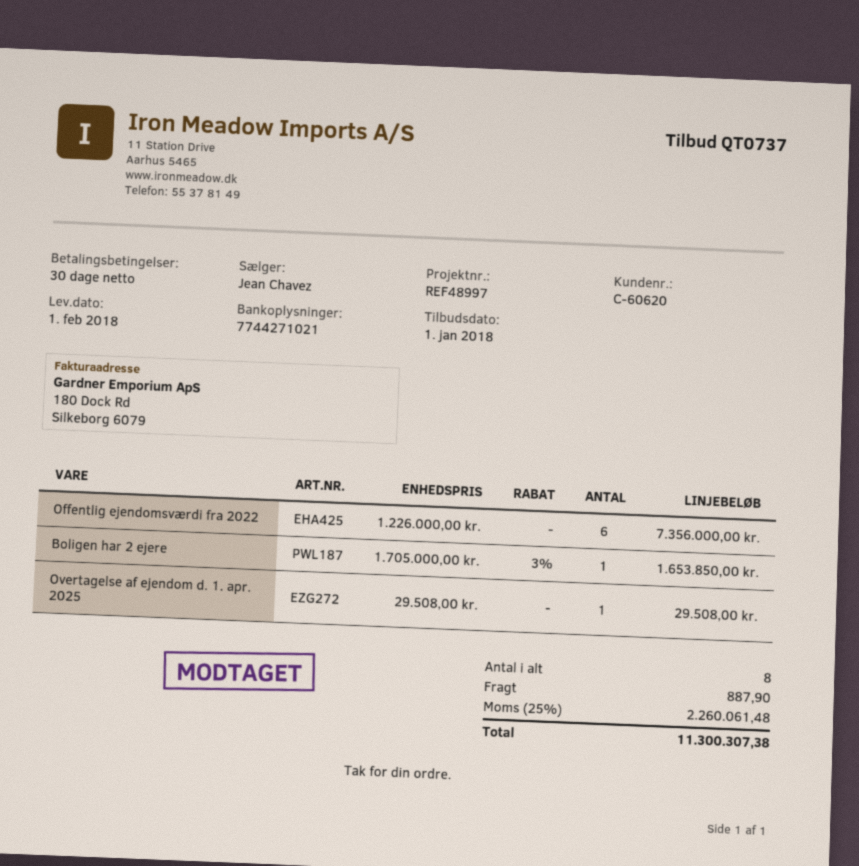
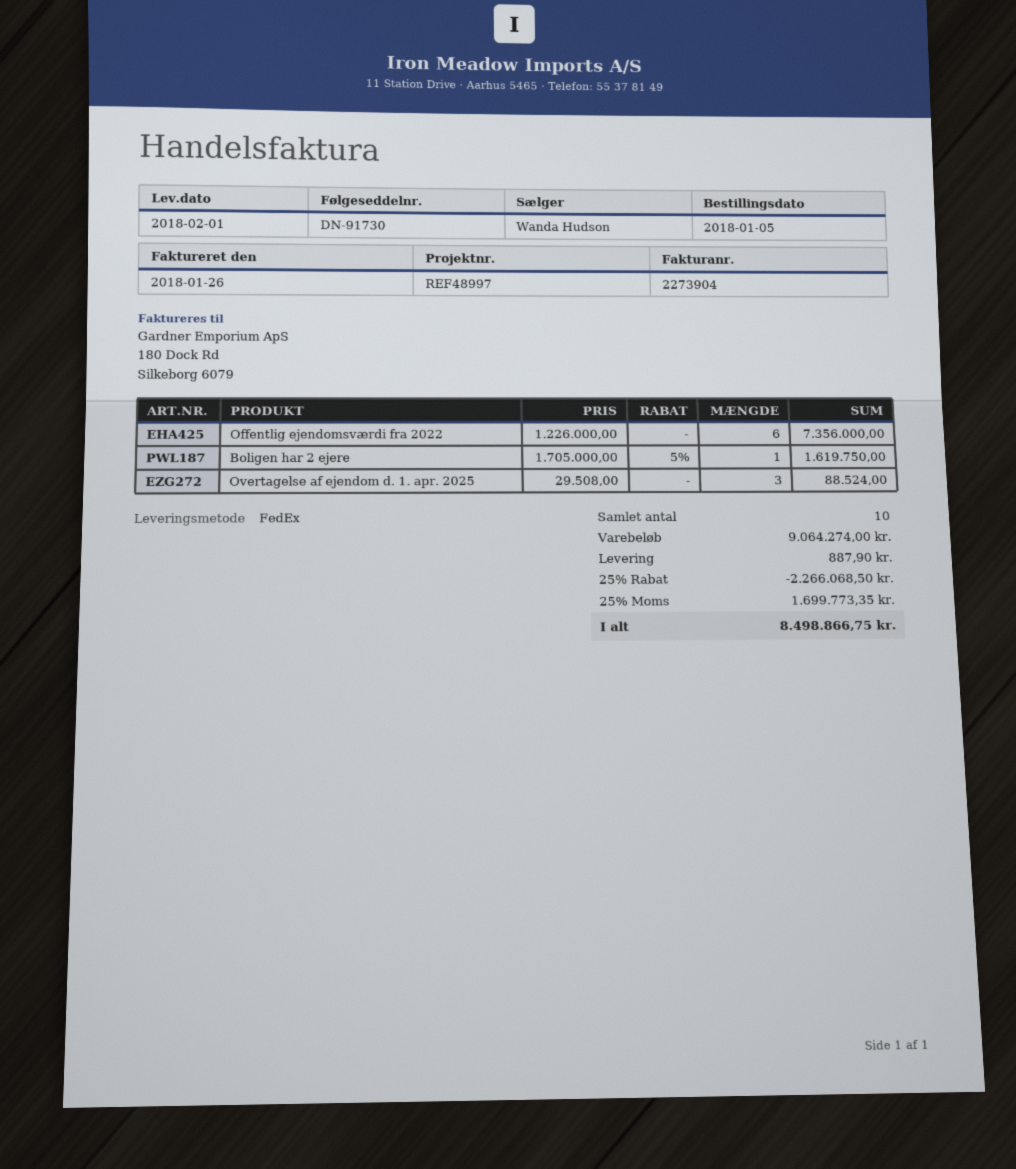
sales rep: Jean Chavez -> Wanda Hudson
Boligen har 2 ejere: 1 x 1705000.00 - 3% = 1653850.00 -> 1 x 1705000.00 - 5% = 1619750.00
Overtagelse af ejendom d. 1. apr. 2025: 1 x 29508.00 = 29508.00 -> 3 x 29508.00 = 88524.00
total quantity: 8 -> 10
discount: none -> 25% = 2266068.50
tax: 25% = 2260061.48 -> 25% = 1699773.35
total: 11300307.38 -> 8498866.75

